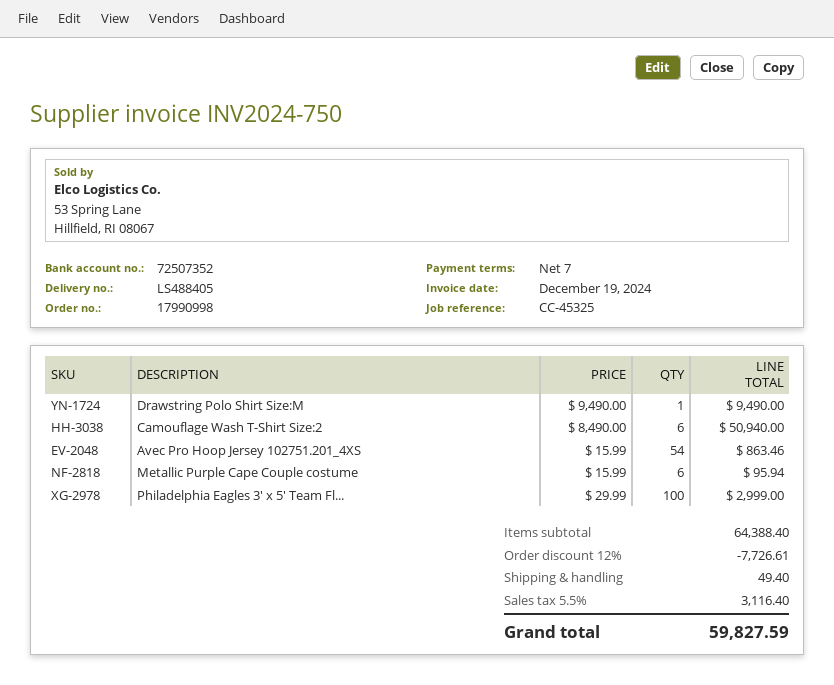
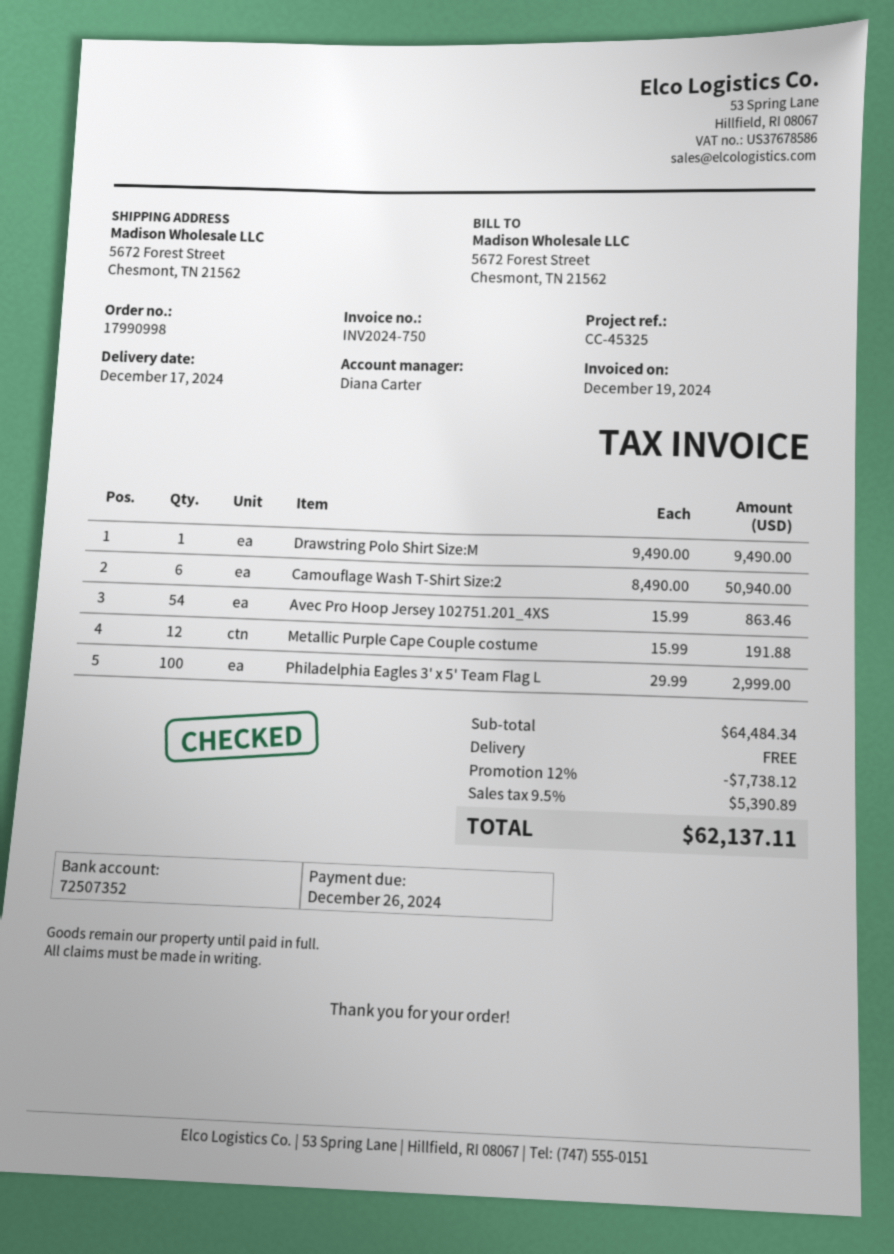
Metallic Purple Cape Couple costume: 6 x 15.99 = 95.94 -> 12 x 15.99 = 191.88
subtotal: 64388.40 -> 64484.34
discount: 12% = 7726.61 -> 12% = 7738.12
shipping: 49.40 -> 0.00
tax: 5.5% = 3116.40 -> 9.5% = 5390.89
total: 59827.59 -> 62137.11

